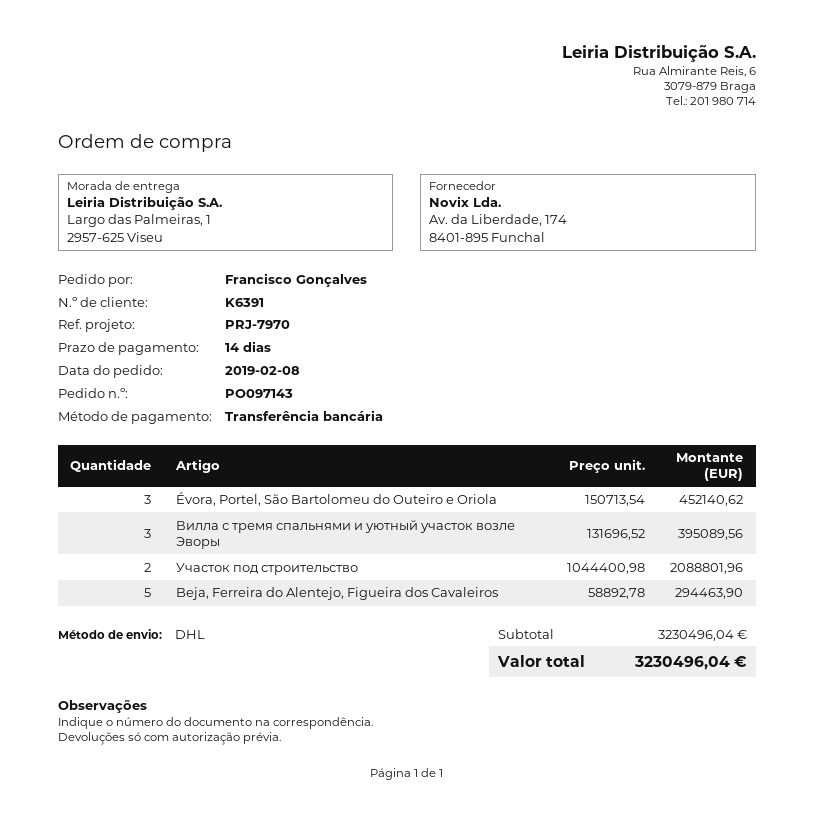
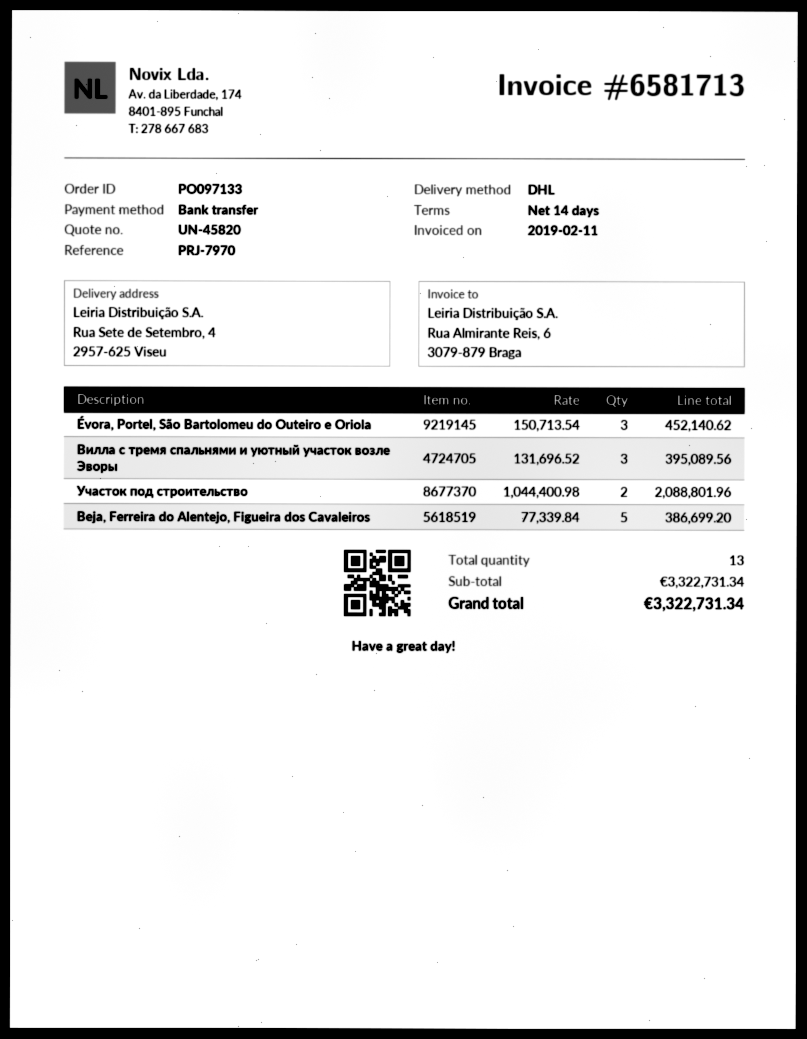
order number: PO097143 -> PO097133
ship to: Largo das Palmeiras, 1, 2957-625 Viseu -> Rua Sete de Setembro, 4, 2957-625 Viseu
Beja, Ferreira do Alentejo, Figueira dos Cavaleiros: 5 x 58892.78 = 294463.90 -> 5 x 77339.84 = 386699.20
subtotal: 3230496.04 -> 3322731.34
total: 3230496.04 -> 3322731.34

